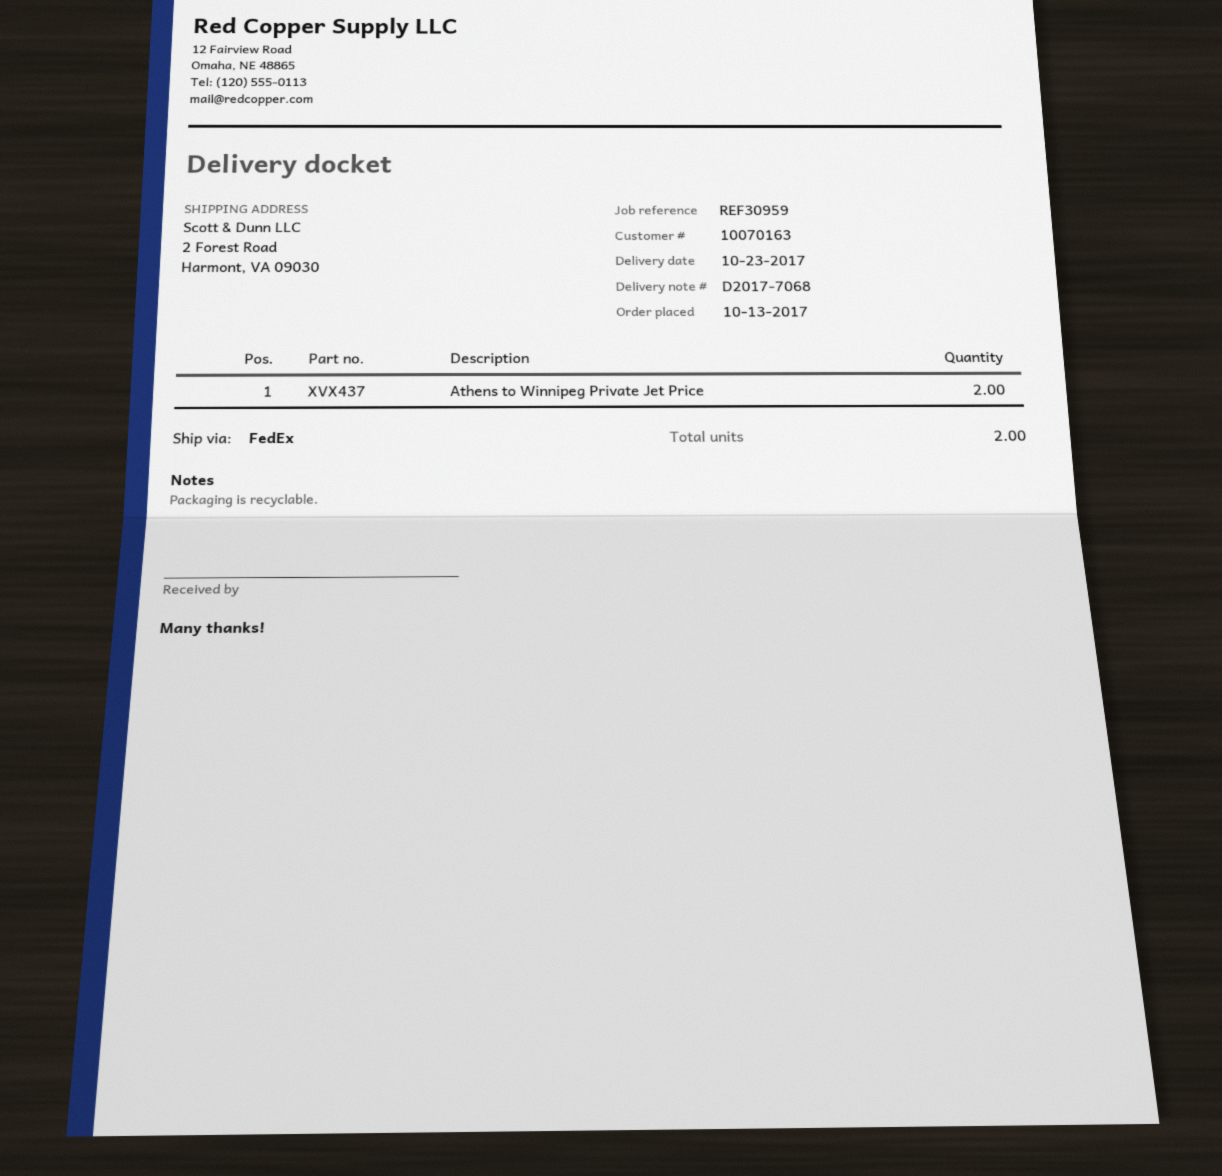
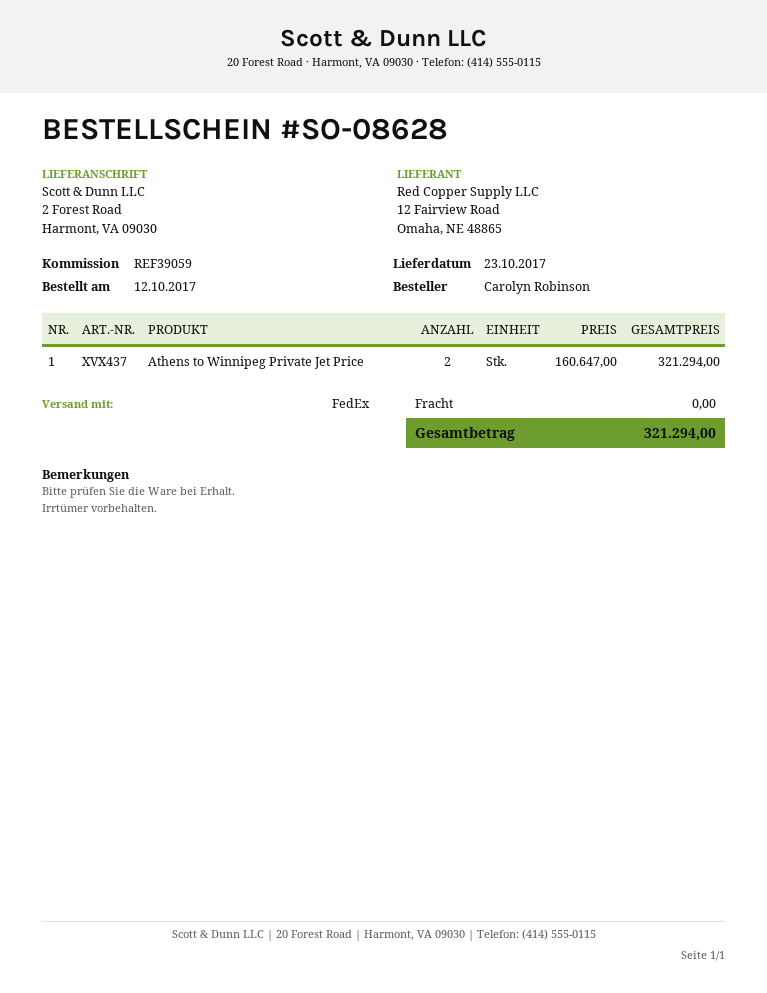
order date: 2017-10-13 -> 2017-10-12
reference: REF30959 -> REF39059

